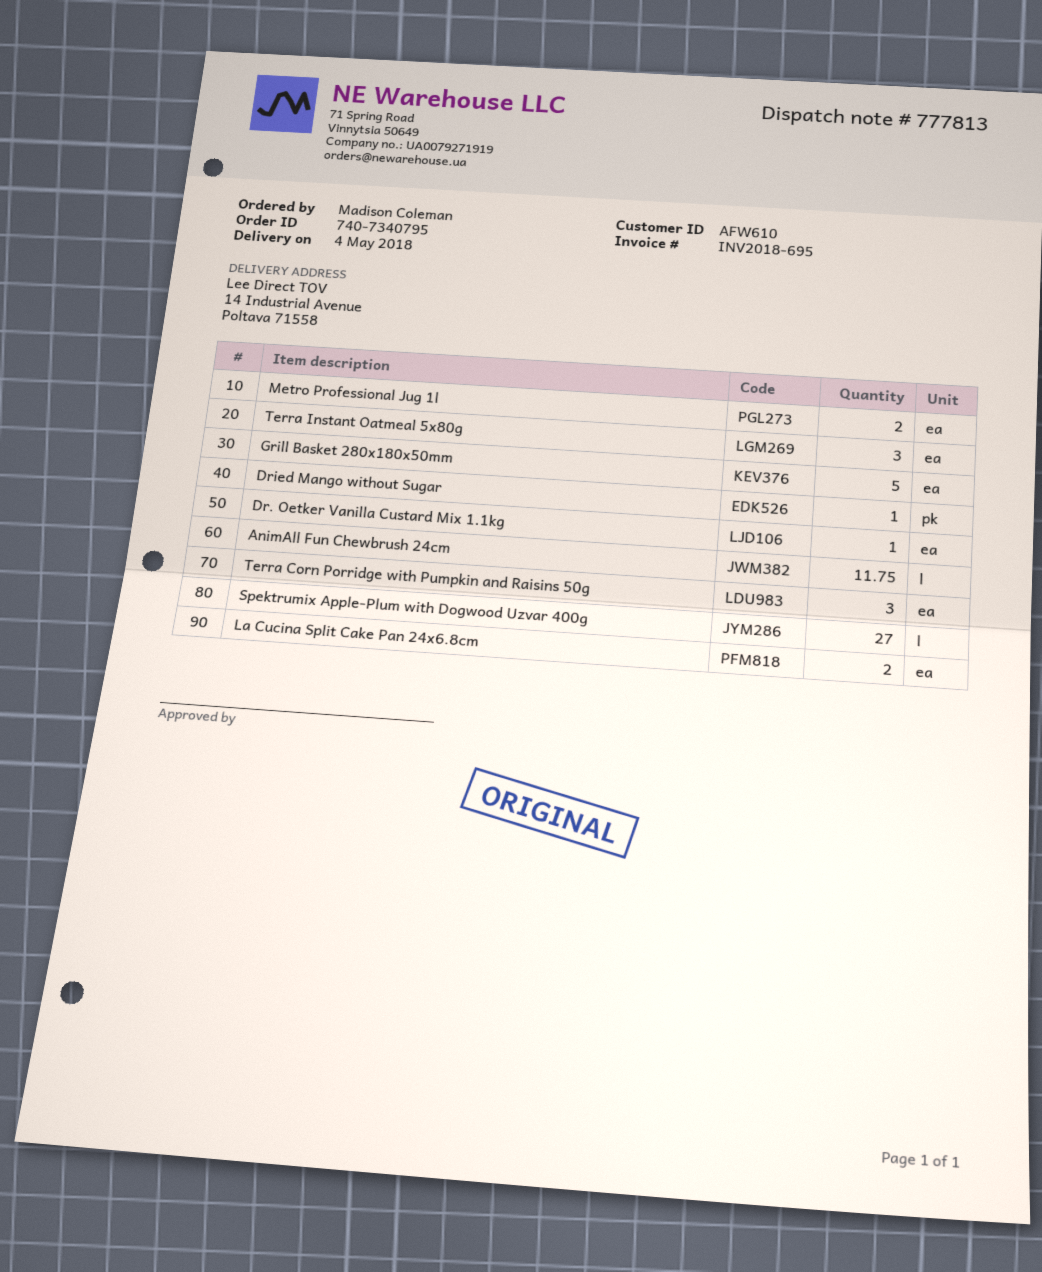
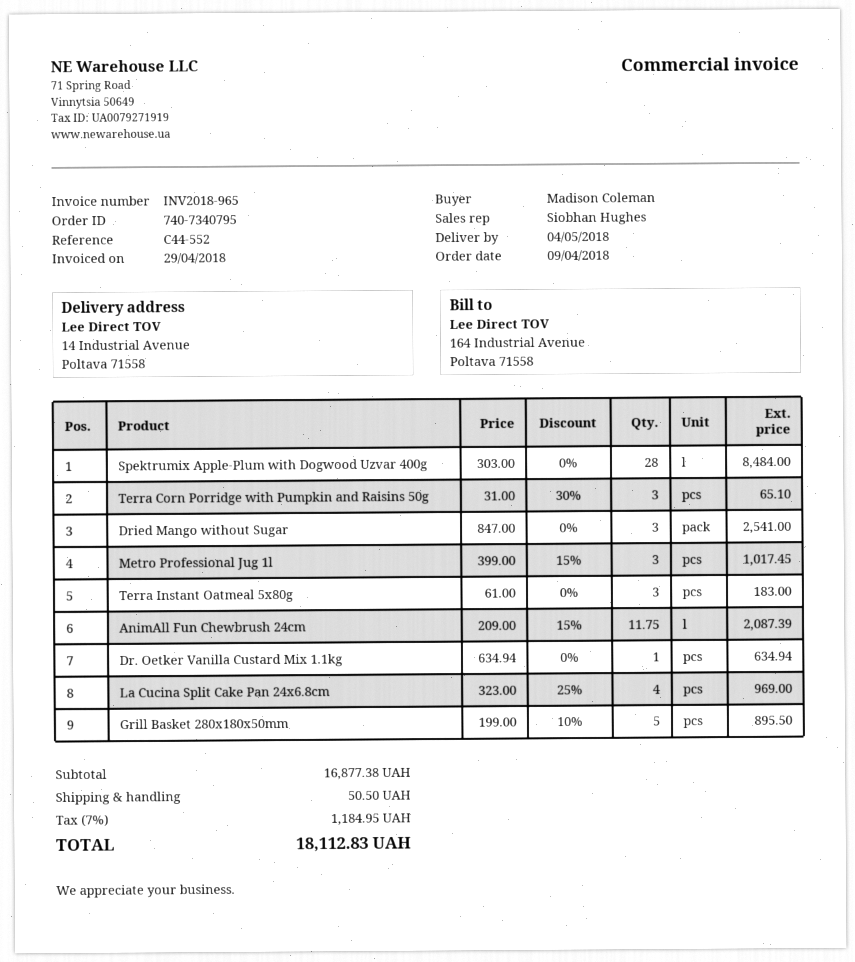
invoice number: INV2018-695 -> INV2018-965
Metro Professional Jug 1l: 2 -> 3
Dried Mango without Sugar: 1 -> 3
Spektrumix Apple-Plum with Dogwood Uzvar 400g: 27 -> 28
La Cucina Split Cake Pan 24x6.8cm: 2 -> 4

